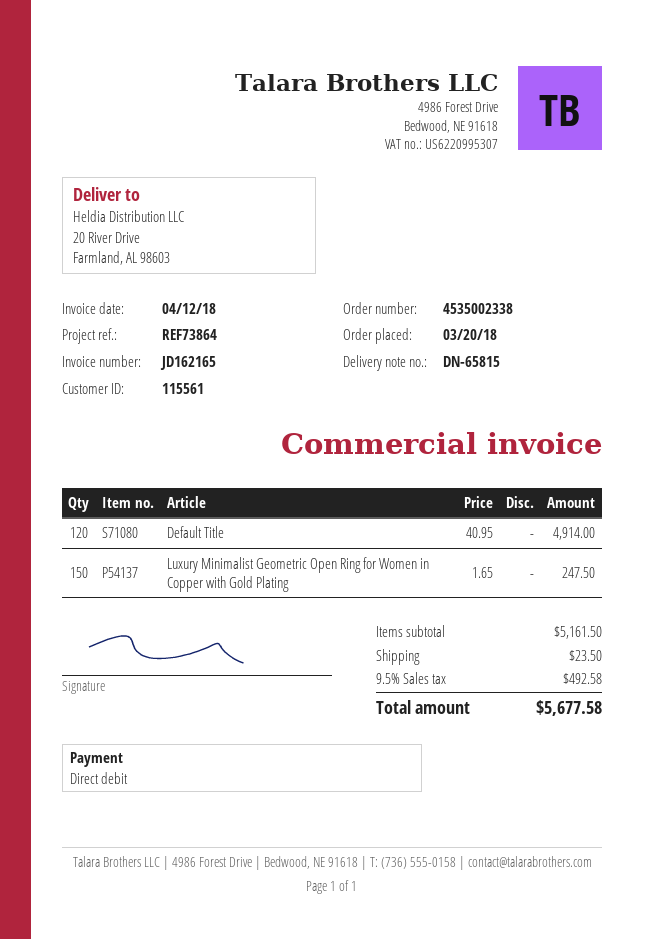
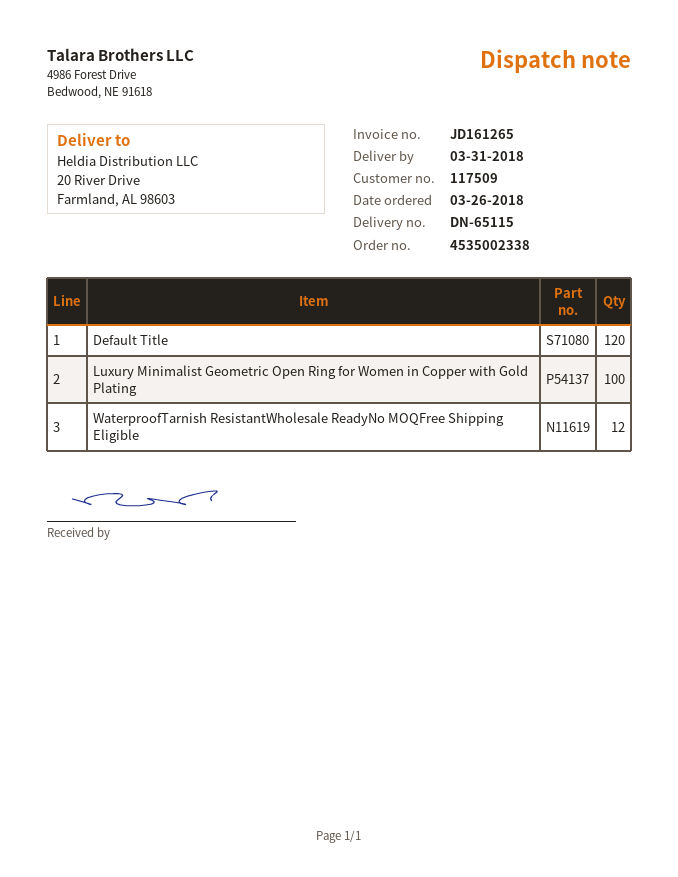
order date: 2018-03-20 -> 2018-03-26
delivery note number: DN-65815 -> DN-65115
invoice number: JD162165 -> JD161265
customer number: 115561 -> 117509
Luxury Minimalist Geometric Open Ring for Women in Copper with Gold Plating: 150 -> 100
WaterproofTarnish ResistantWholesale ReadyNo MOQFree Shipping Eligible: none -> 12

